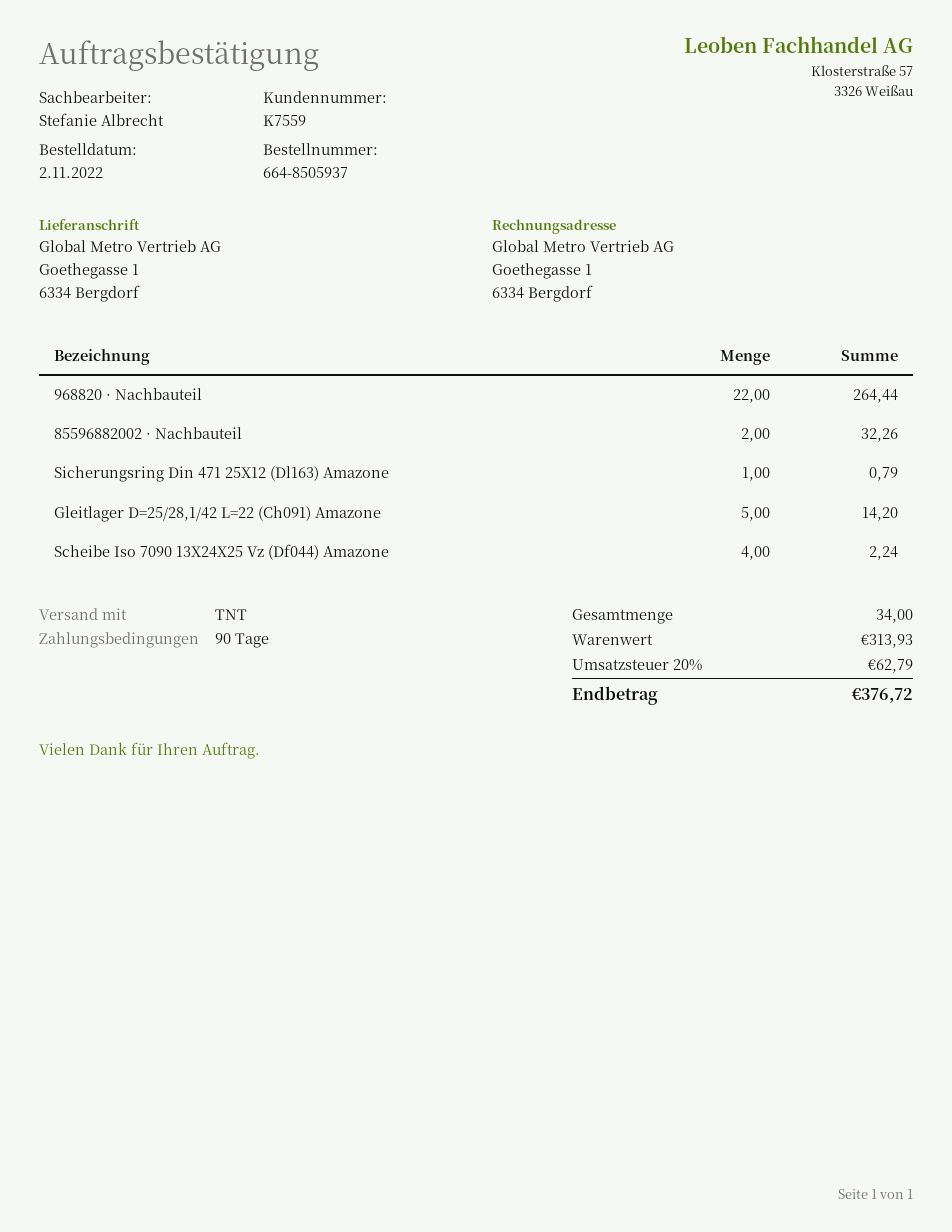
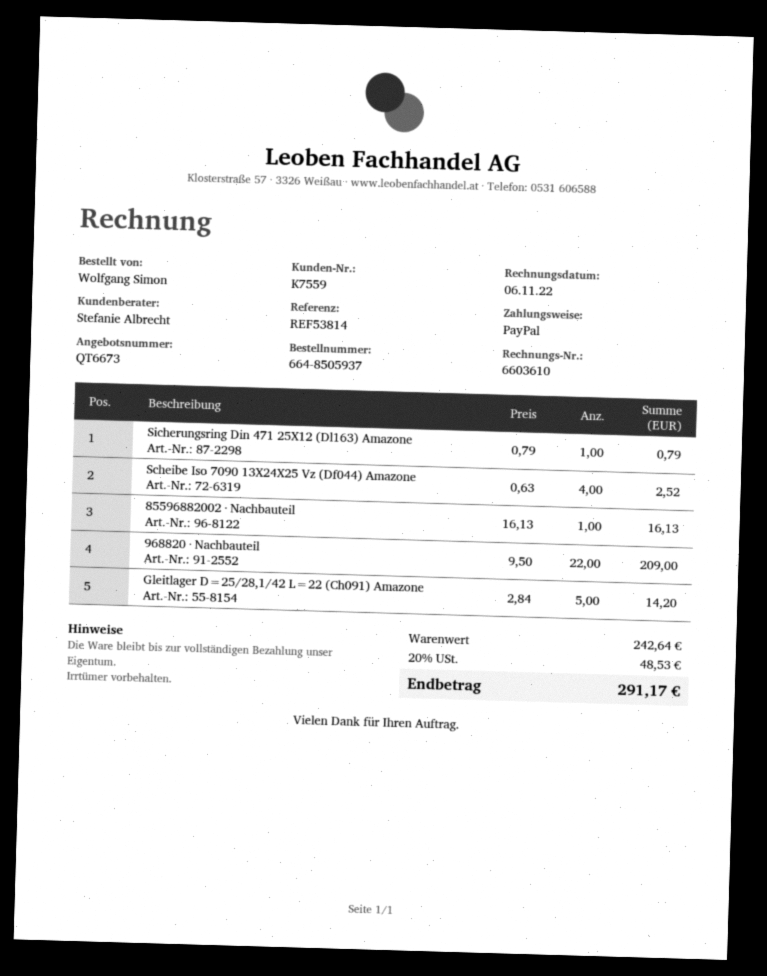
968820 · Nachbauteil: 22 for 264.44 -> 22 for 209.00
85596882002 · Nachbauteil: 2 for 32.26 -> 1 for 16.13
Scheibe Iso 7090 13X24X25 Vz (Df044) Amazone: 4 for 2.24 -> 4 for 2.52
subtotal: 313.93 -> 242.64
tax: 20% = 62.79 -> 20% = 48.53
total: 376.72 -> 291.17

